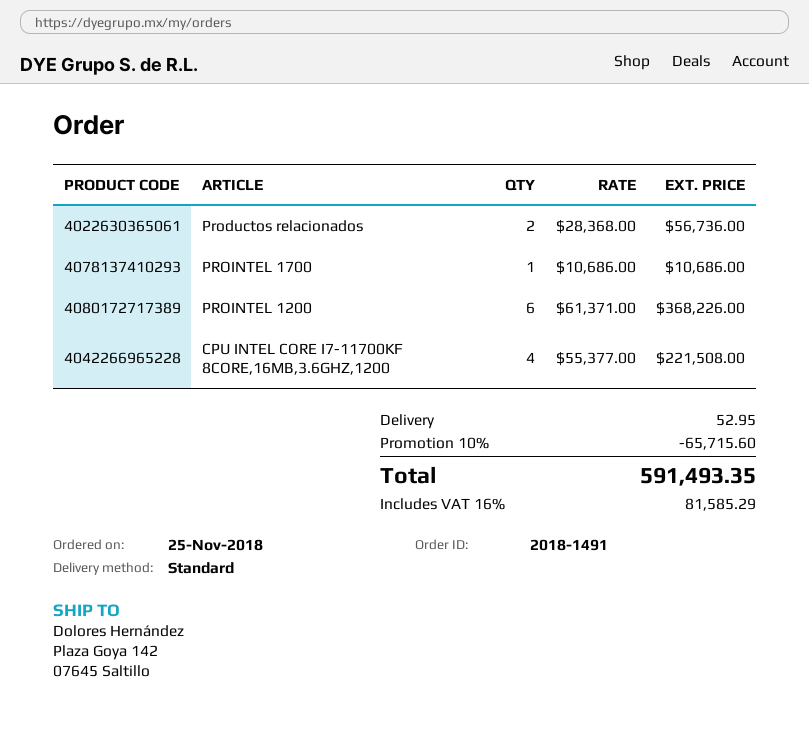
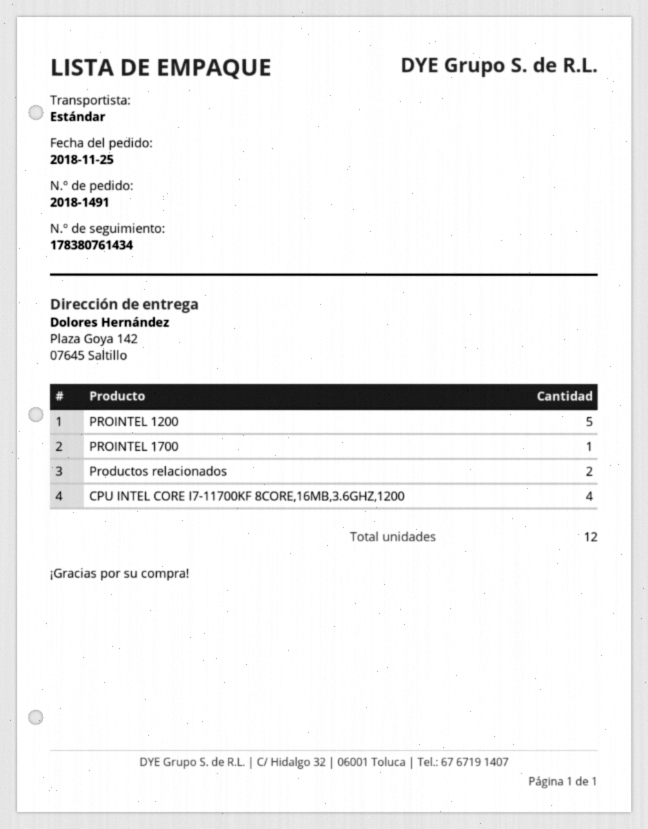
PROINTEL 1200: 6 -> 5

